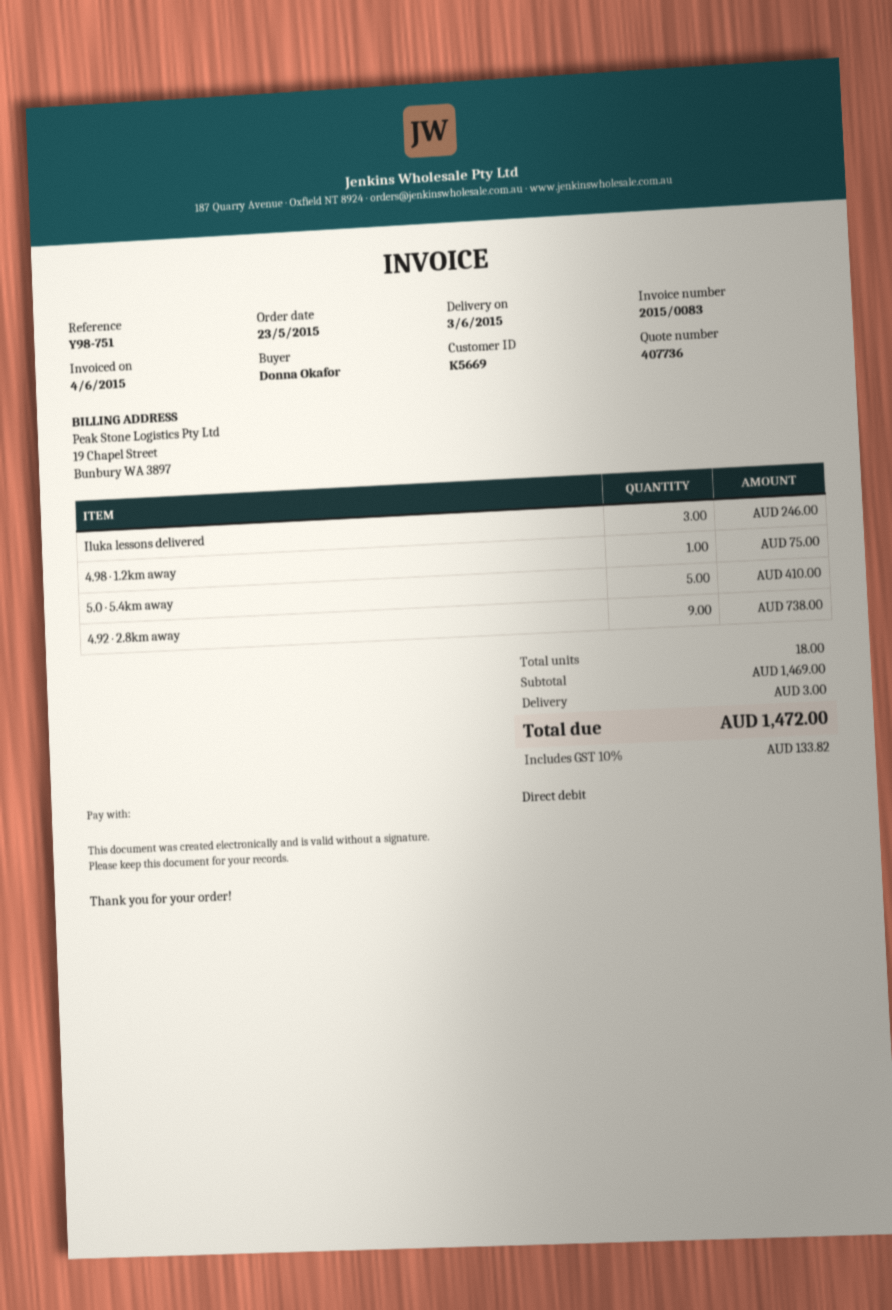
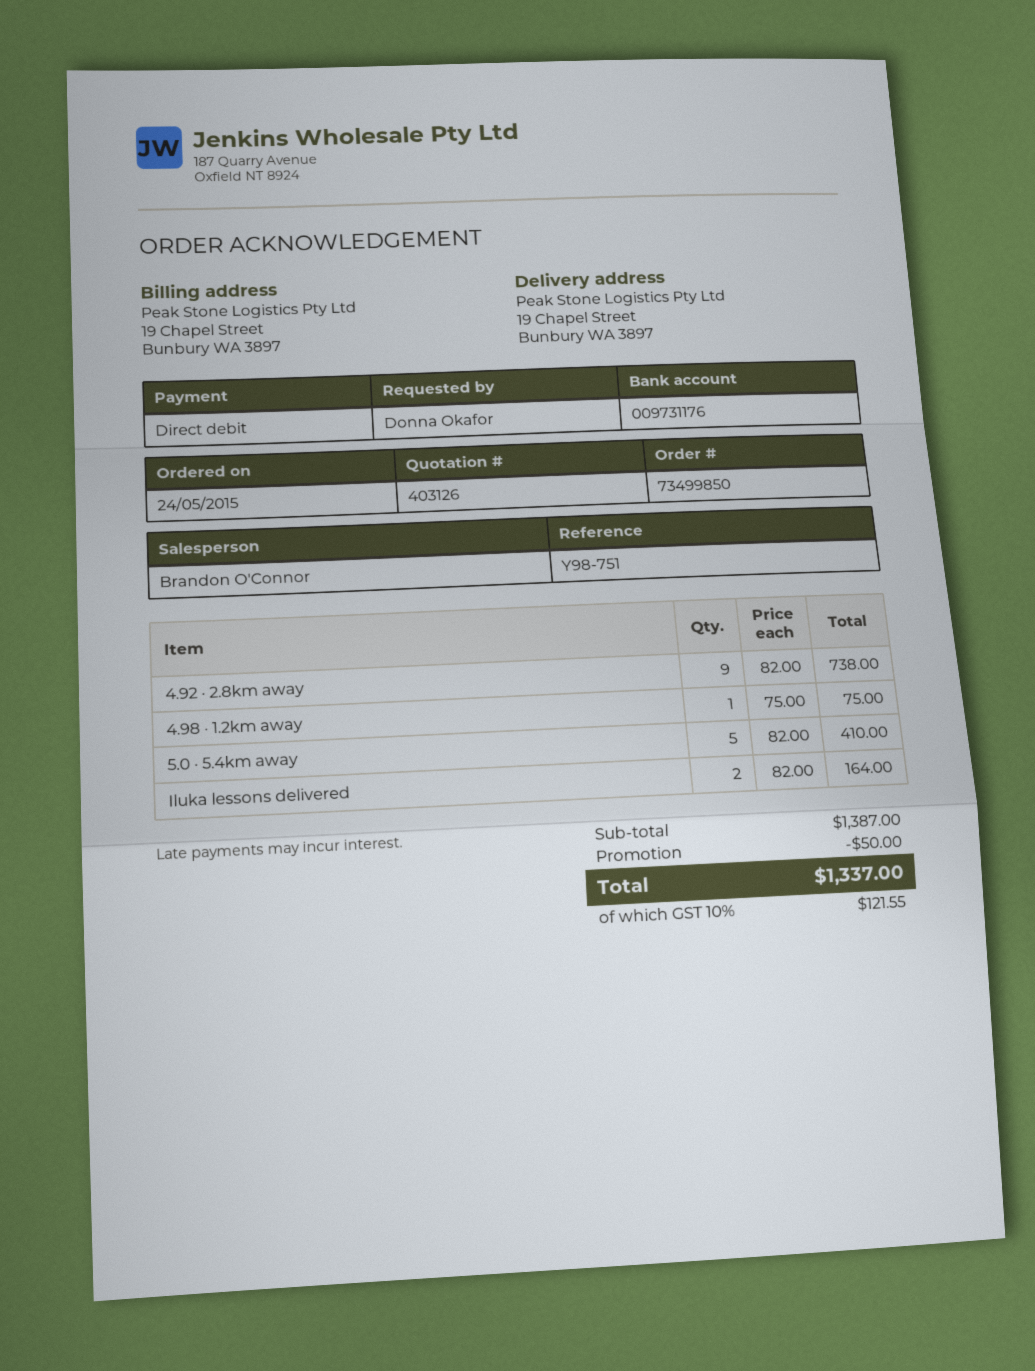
quote number: 407736 -> 403126
order date: 2015-05-23 -> 2015-05-24
Iluka lessons delivered: 3 for 246.00 -> 2 for 164.00
subtotal: 1469.00 -> 1387.00
discount: none -> 50.00
shipping: 3.00 -> none
tax: 10% = 133.82 -> 10% = 121.55
total: 1472.00 -> 1337.00

